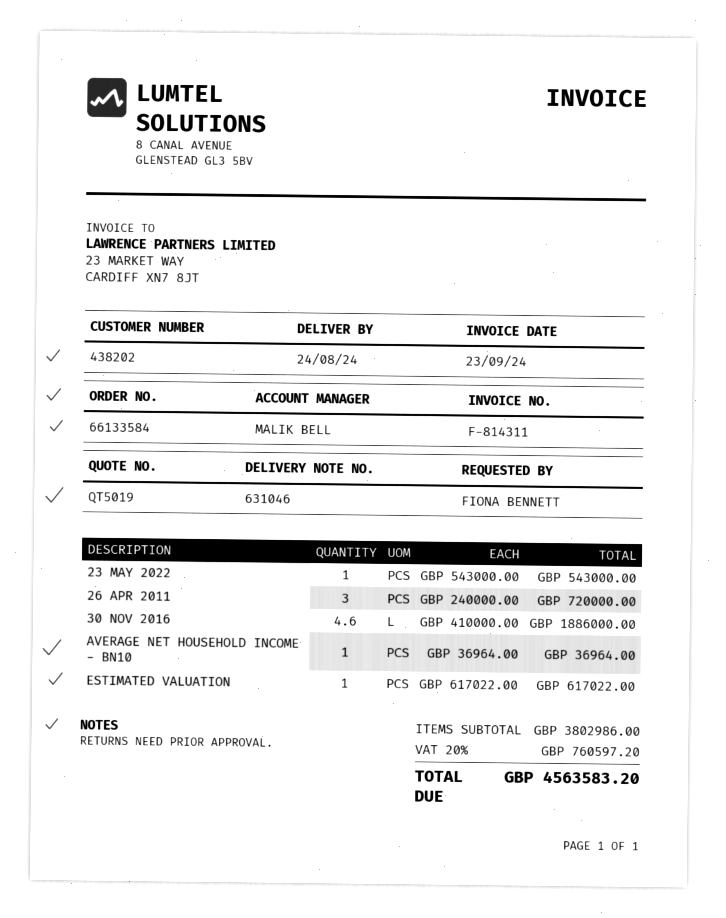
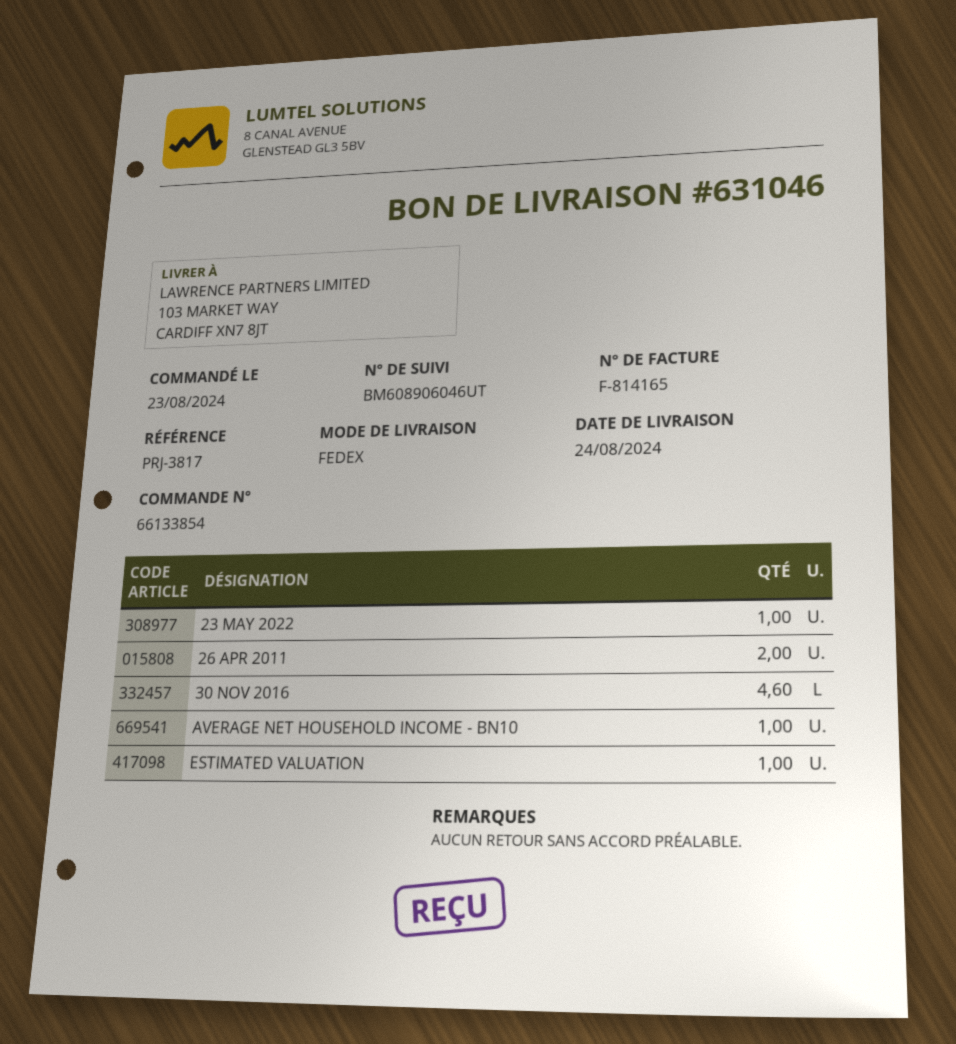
order number: 66133584 -> 66133854
invoice number: F-814311 -> F-814165
26 APR 2011: 3 -> 2

